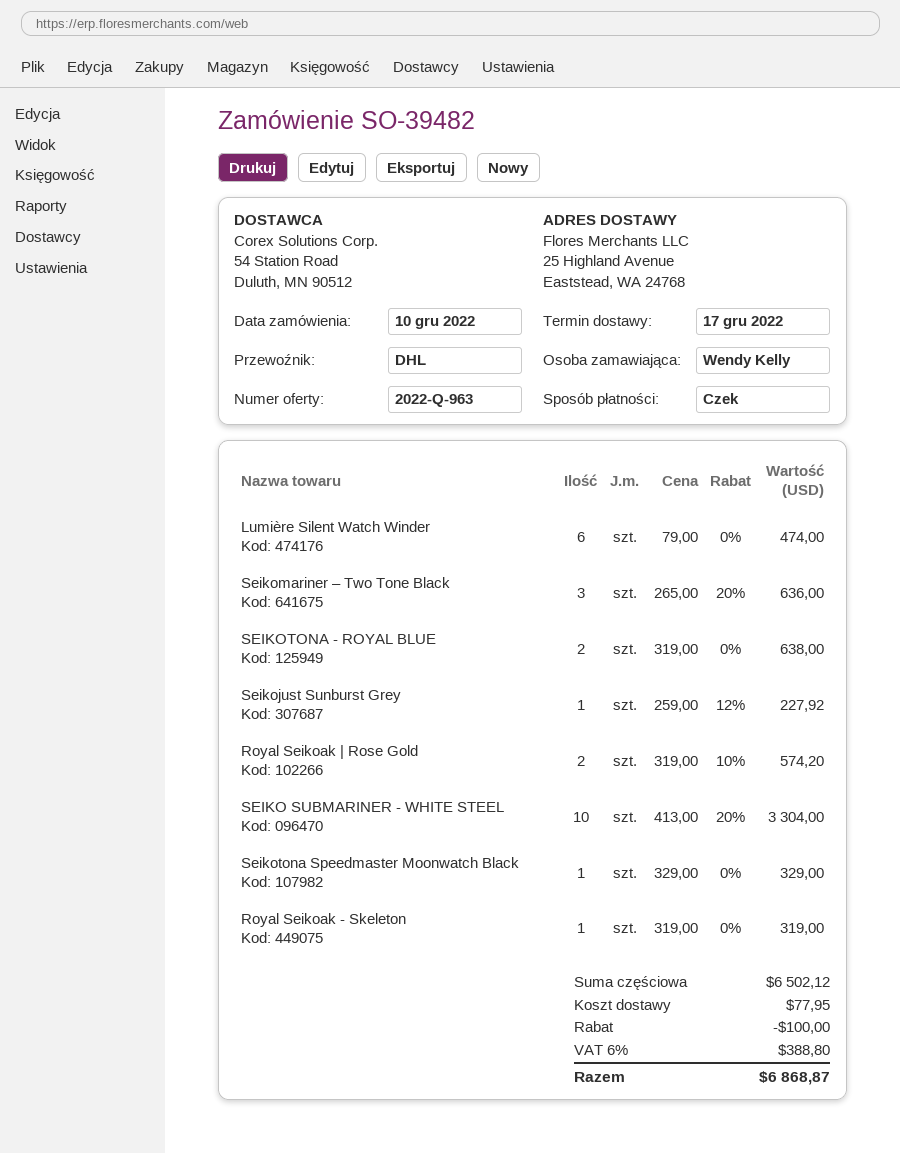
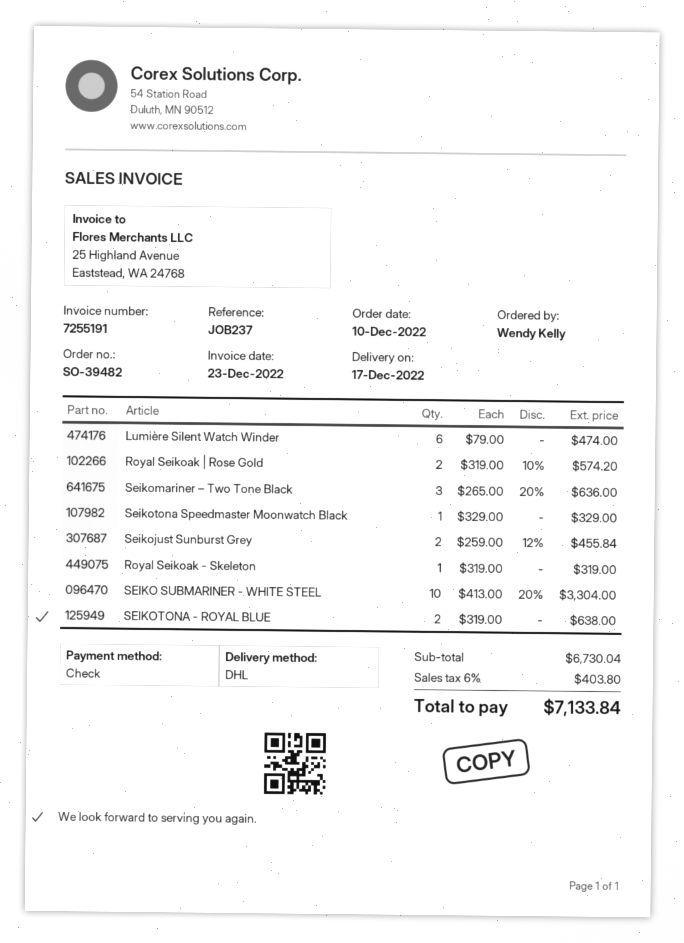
Seikojust Sunburst Grey: 1 x 259.00 - 12% = 227.92 -> 2 x 259.00 - 12% = 455.84
subtotal: 6502.12 -> 6730.04
discount: 100.00 -> none
shipping: 77.95 -> none
tax: 6% = 388.80 -> 6% = 403.80
total: 6868.87 -> 7133.84

